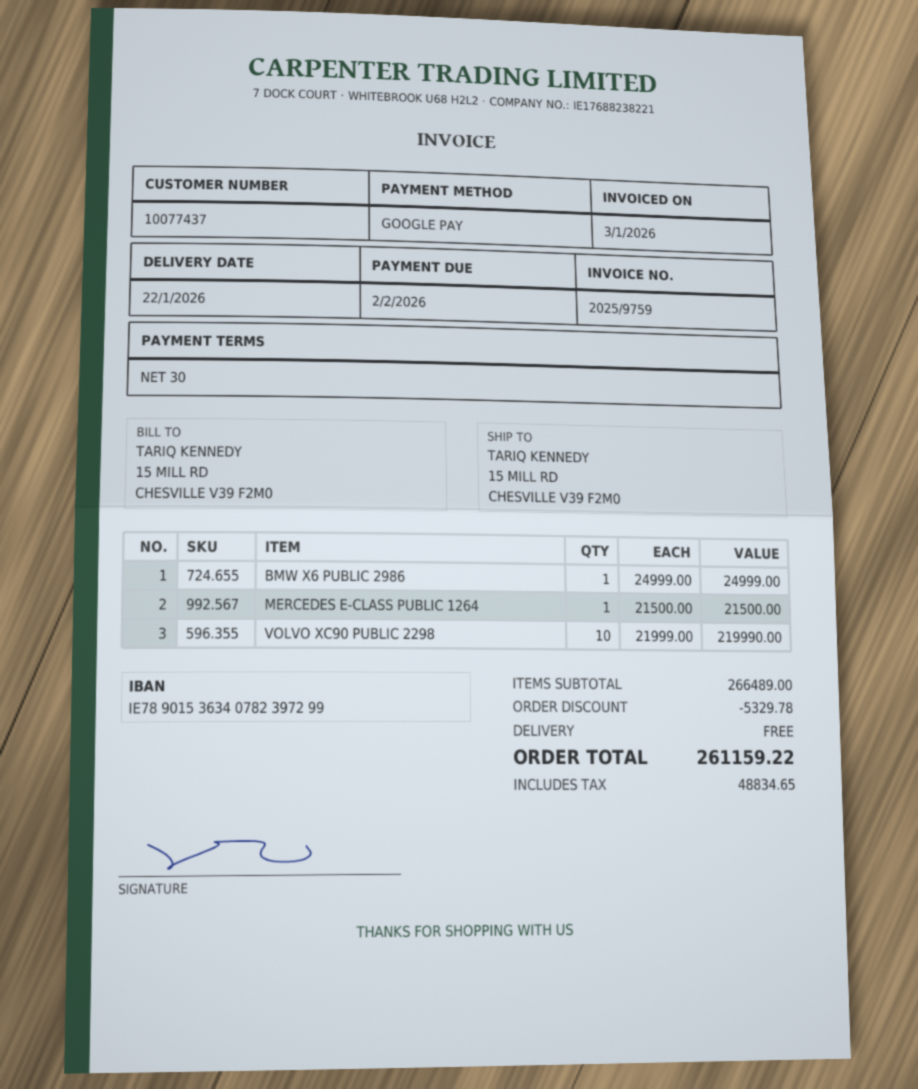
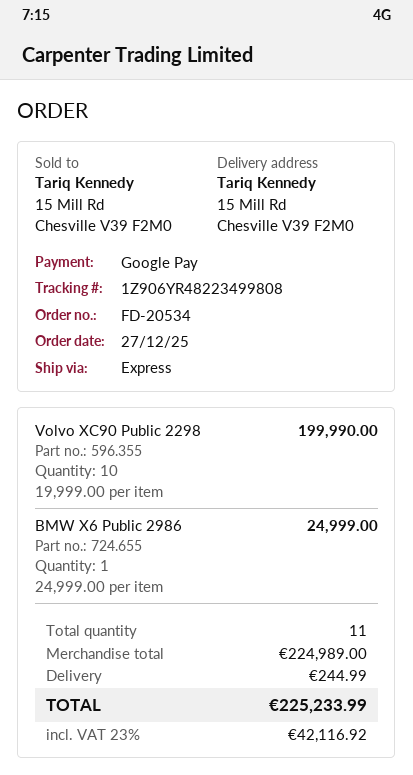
MERCEDES E-CLASS PUBLIC 1264: 1 x 21500.00 = 21500.00 -> none
VOLVO XC90 PUBLIC 2298: 10 x 21999.00 = 219990.00 -> 10 x 19999.00 = 199990.00
subtotal: 266489.00 -> 224989.00
discount: 5329.78 -> none
shipping: 0.00 -> 244.99
tax: 48834.65 -> 42116.92
total: 261159.22 -> 225233.99

